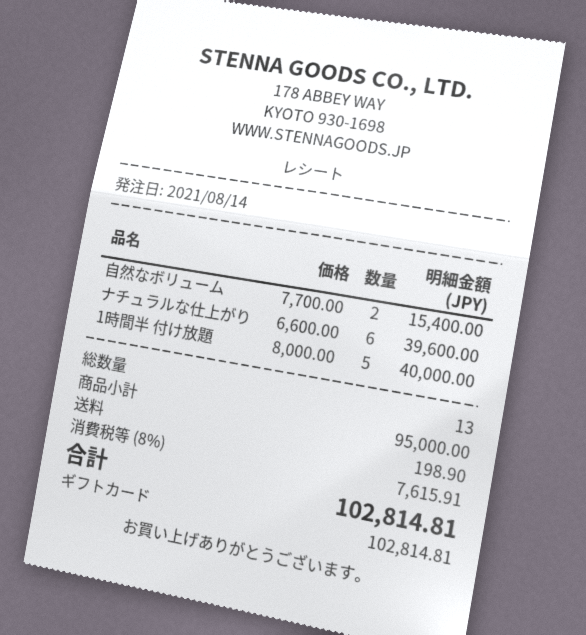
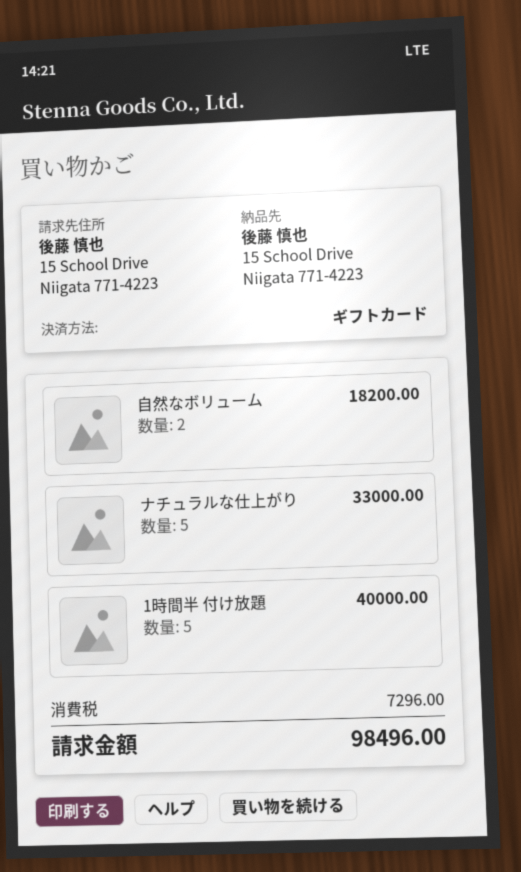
自然なボリューム: 2 for 15400.00 -> 2 for 18200.00
ナチュラルな仕上がり: 6 for 39600.00 -> 5 for 33000.00
shipping: 198.90 -> none
tax: 7615.91 -> 7296.00
total: 102814.81 -> 98496.00

